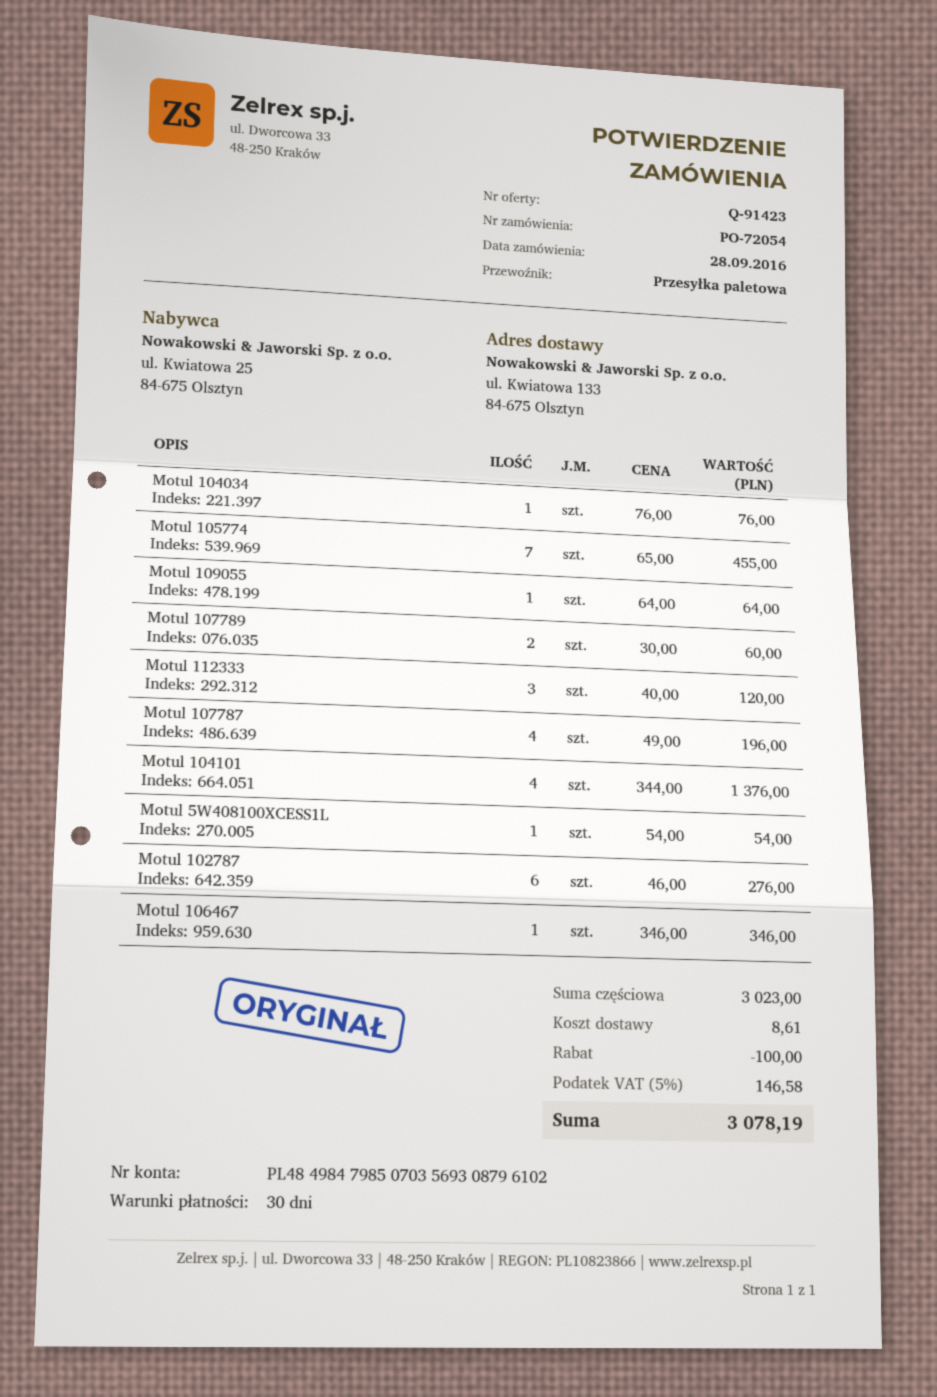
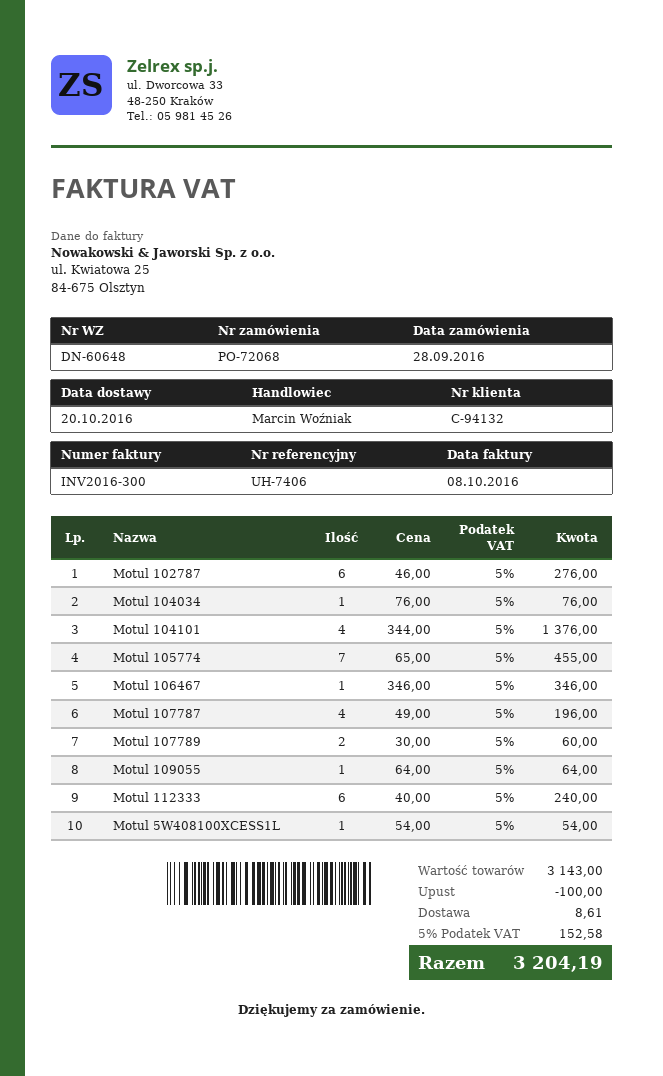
order number: PO-72054 -> PO-72068
Motul 112333: 3 x 40.00 = 120.00 -> 6 x 40.00 = 240.00
subtotal: 3023.00 -> 3143.00
tax: 5% = 146.58 -> 5% = 152.58
total: 3078.19 -> 3204.19

